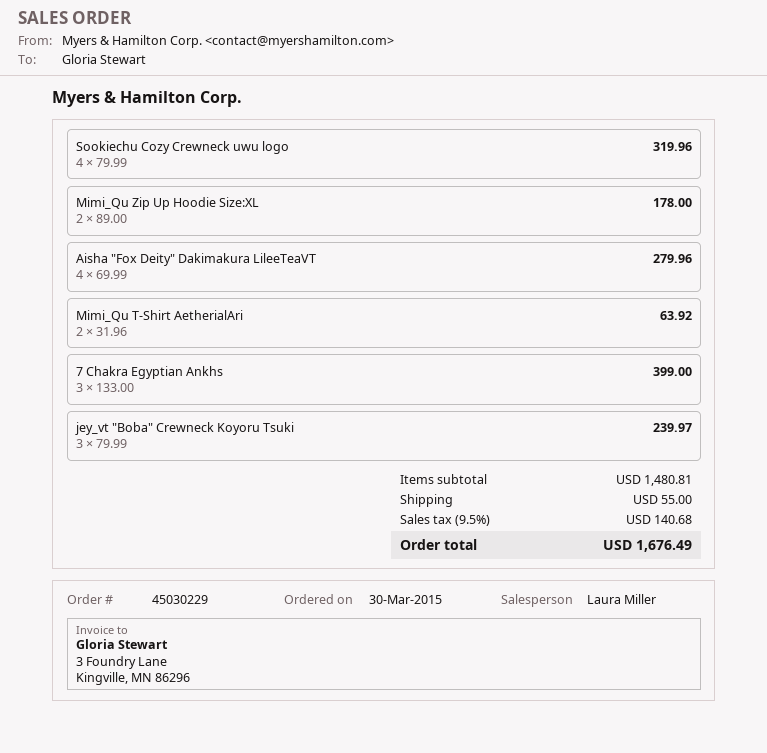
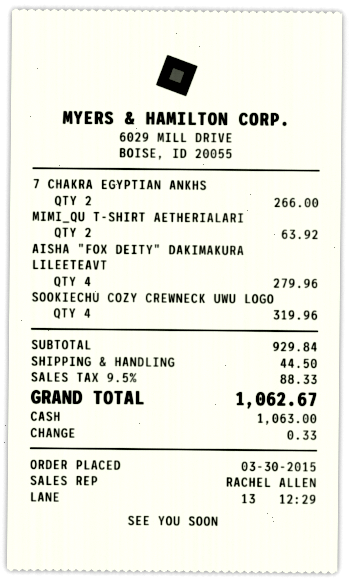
sales rep: Laura Miller -> RACHEL ALLEN
Mimi_Qu Zip Up Hoodie Size:XL: 2 for 178.00 -> none
7 Chakra Egyptian Ankhs: 3 for 399.00 -> 2 for 266.00
jey_vt "Boba" Crewneck Koyoru Tsuki: 3 for 239.97 -> none
subtotal: 1480.81 -> 929.84
shipping: 55.00 -> 44.50
tax: 9.5% = 140.68 -> 9.5% = 88.33
total: 1676.49 -> 1062.67

